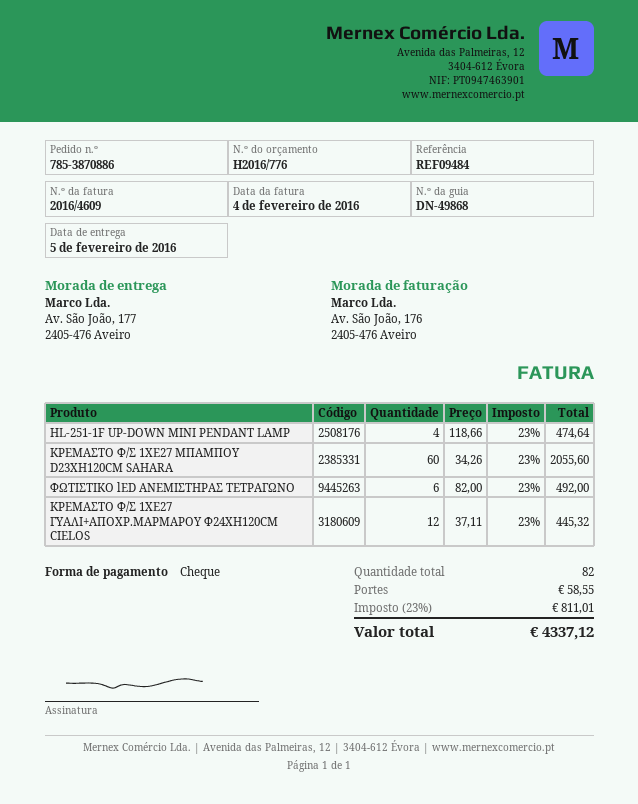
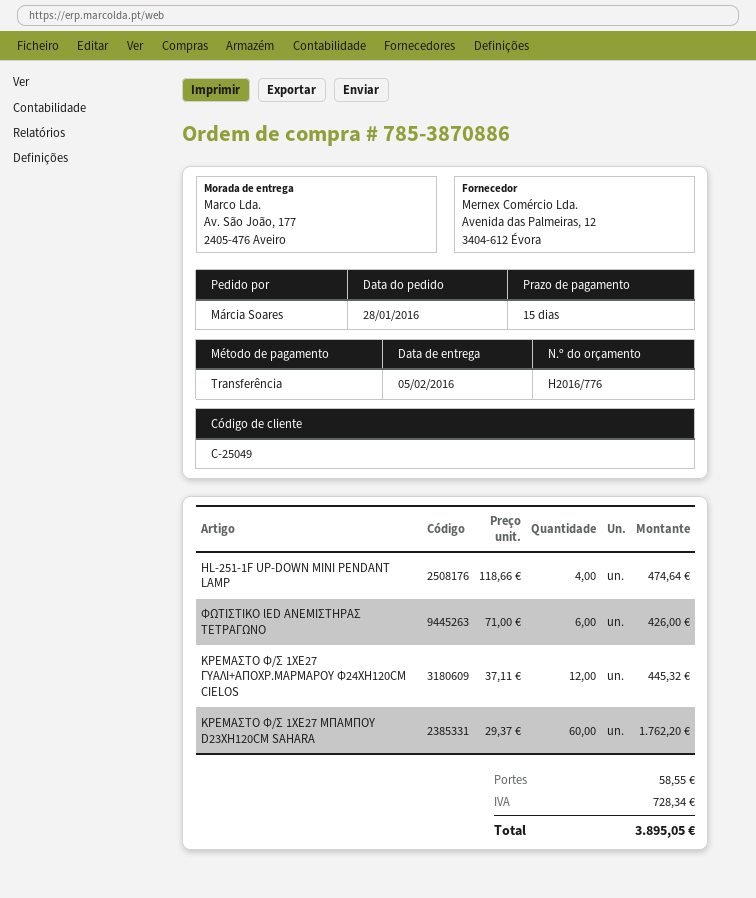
payment method: cheque -> bank transfer
ΚΡΕΜΑΣΤΟ Φ/Σ 1ΧΕ27 ΜΠΑΜΠΟΥ D23XH120CM SAHARA: 60 x 34.26 = 2055.60 -> 60 x 29.37 = 1762.20
ΦΩΤΙΣΤΙΚΟ lED ΑΝΕΜΙΣΤΗΡΑΣ ΤΕΤΡΑΓΩΝΟ: 6 x 82.00 = 492.00 -> 6 x 71.00 = 426.00
tax: 811.01 -> 728.34
total: 4337.12 -> 3895.05

